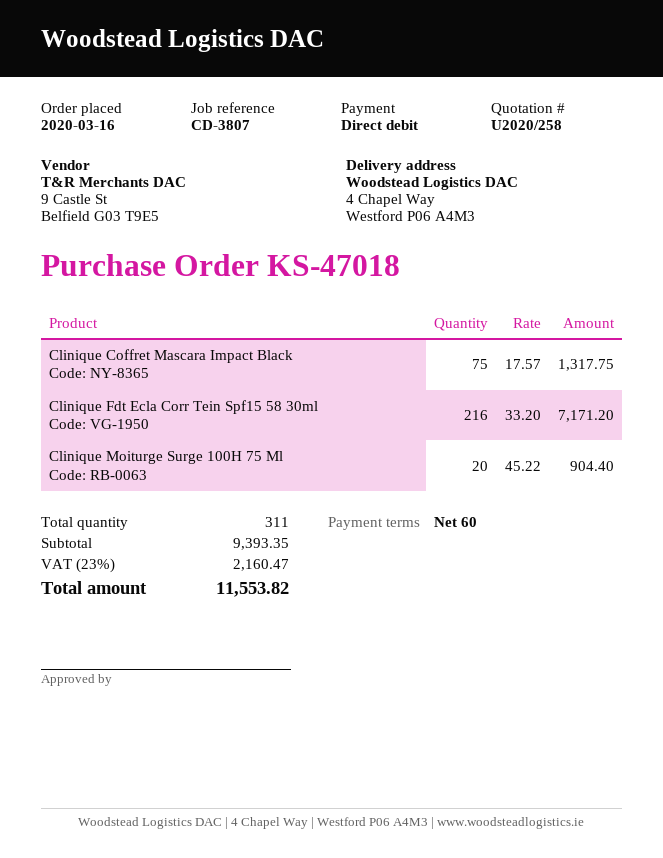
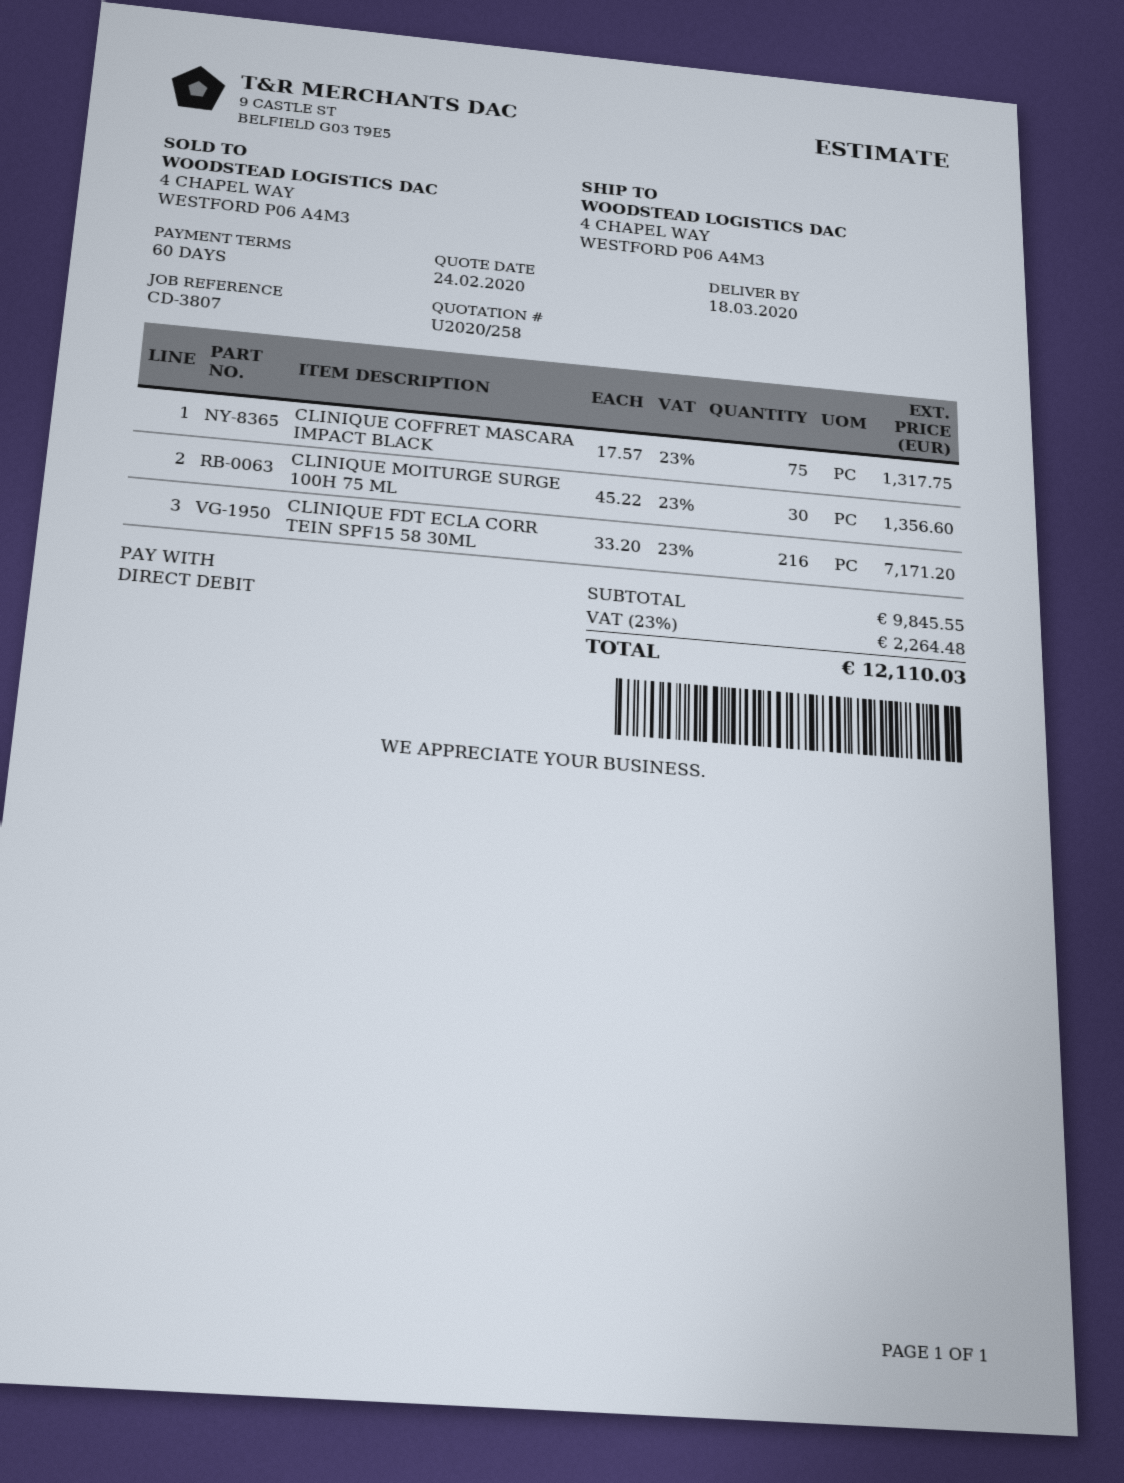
Clinique Moiturge Surge 100H 75 Ml: 20 x 45.22 = 904.40 -> 30 x 45.22 = 1356.60
subtotal: 9393.35 -> 9845.55
tax: 23% = 2160.47 -> 23% = 2264.48
total: 11553.82 -> 12110.03

